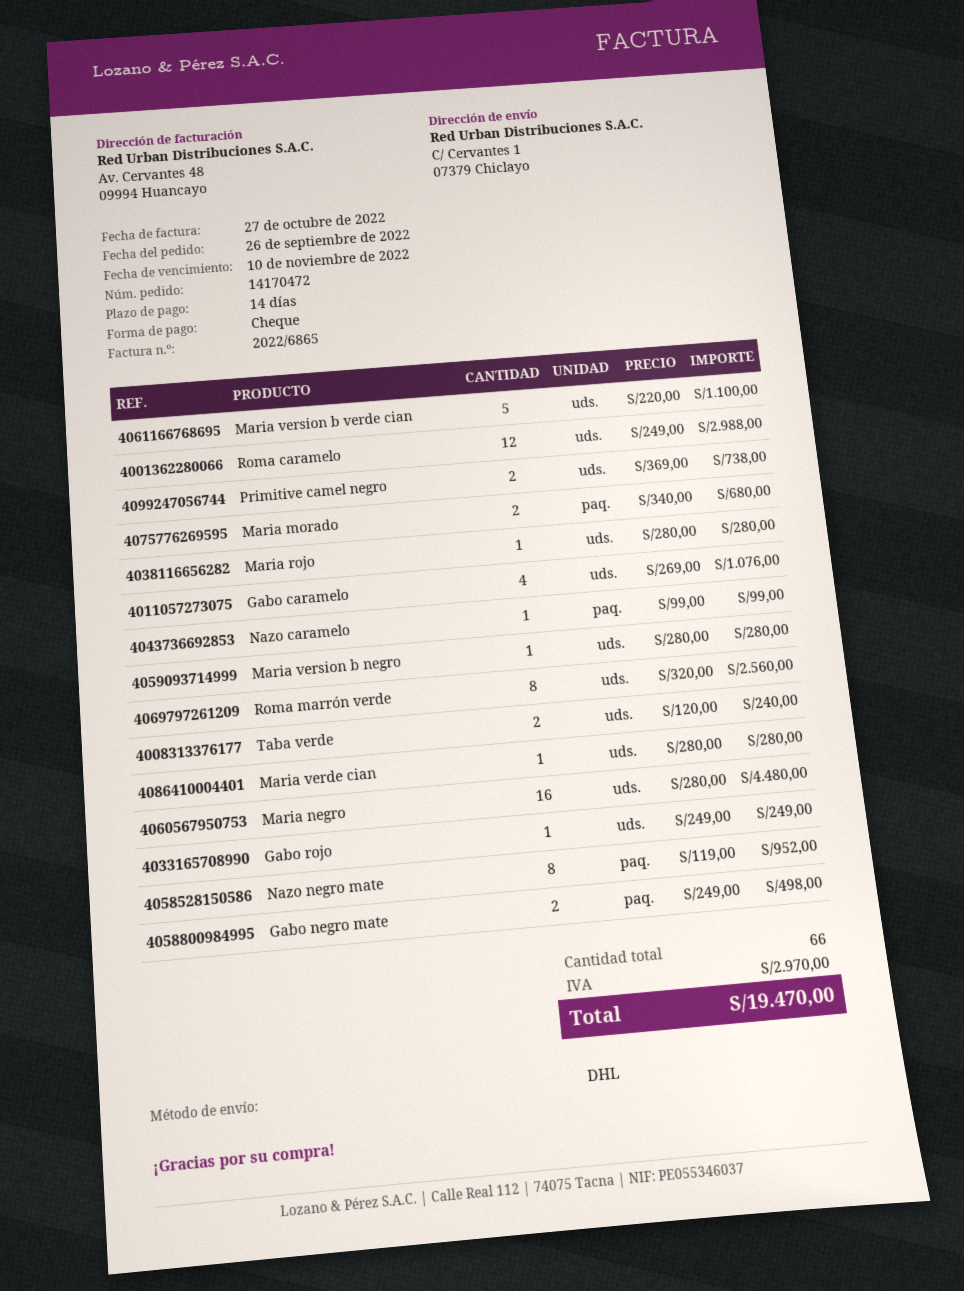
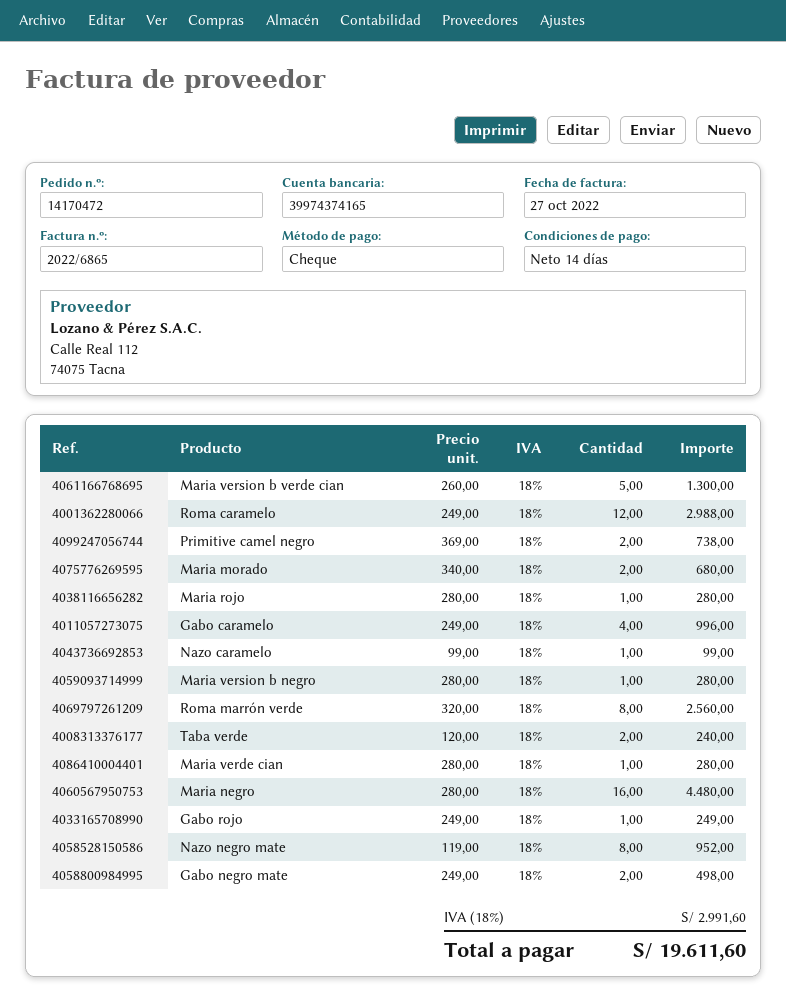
Maria version b verde cian: 5 x 220.00 = 1100.00 -> 5 x 260.00 = 1300.00
Gabo caramelo: 4 x 269.00 = 1076.00 -> 4 x 249.00 = 996.00
tax: 2970.00 -> 2991.60
total: 19470.00 -> 19611.60

